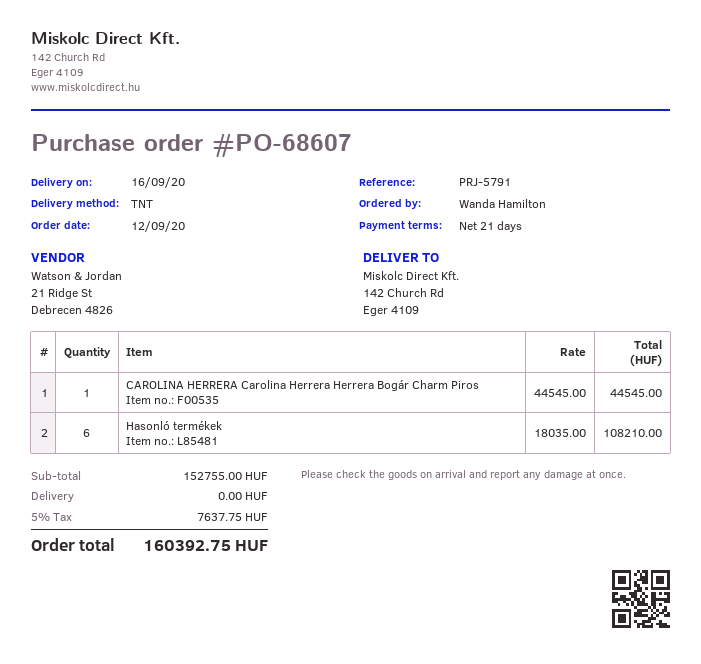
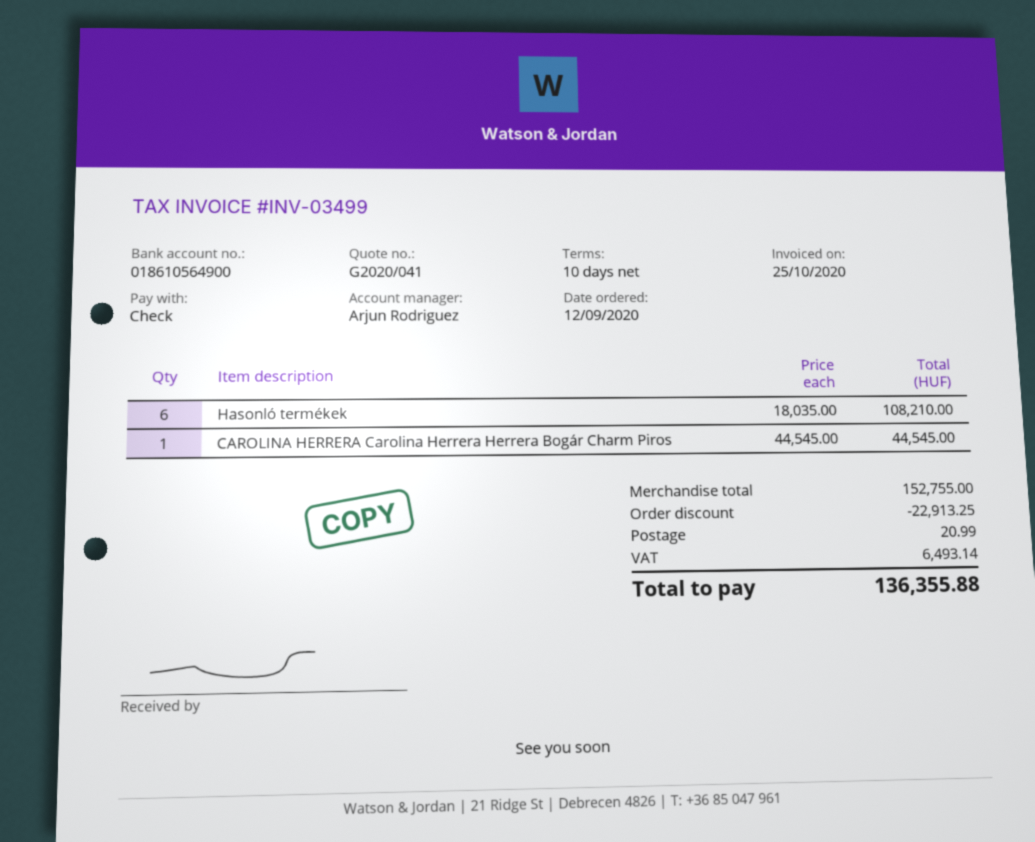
payment terms: 21 days -> 10 days
discount: none -> 22913.25
shipping: 0.00 -> 20.99
tax: 7637.75 -> 6493.14
total: 160392.75 -> 136355.88

